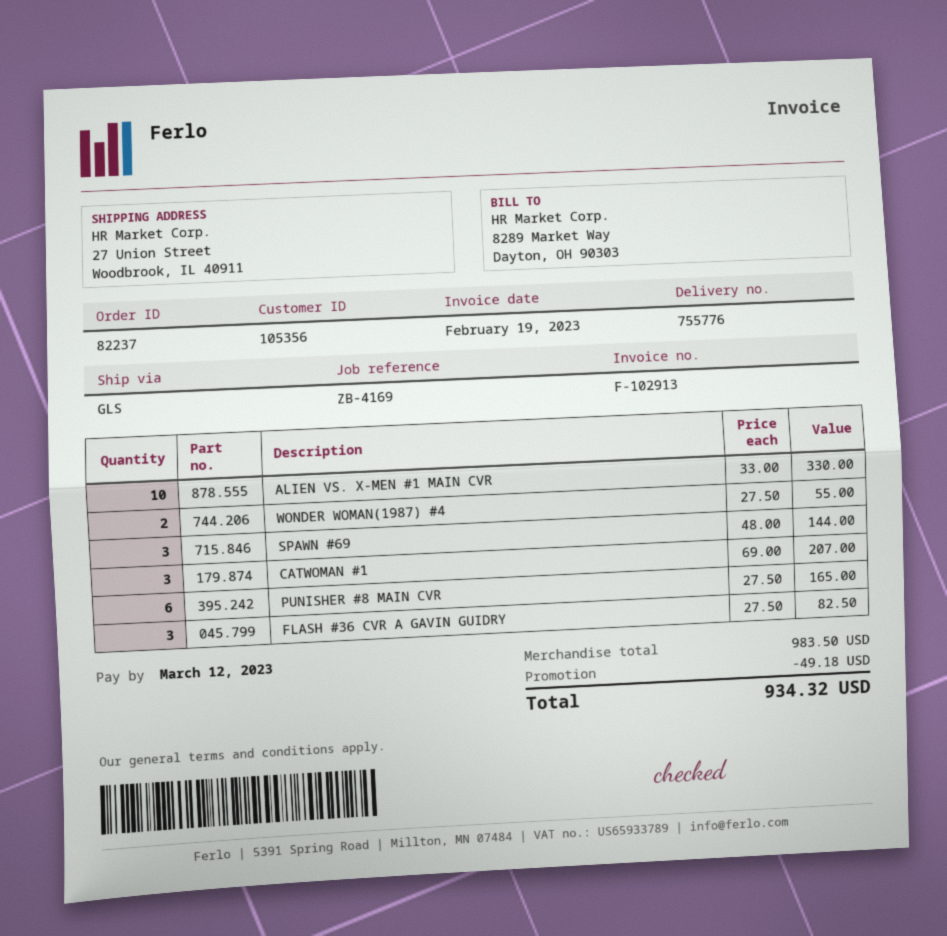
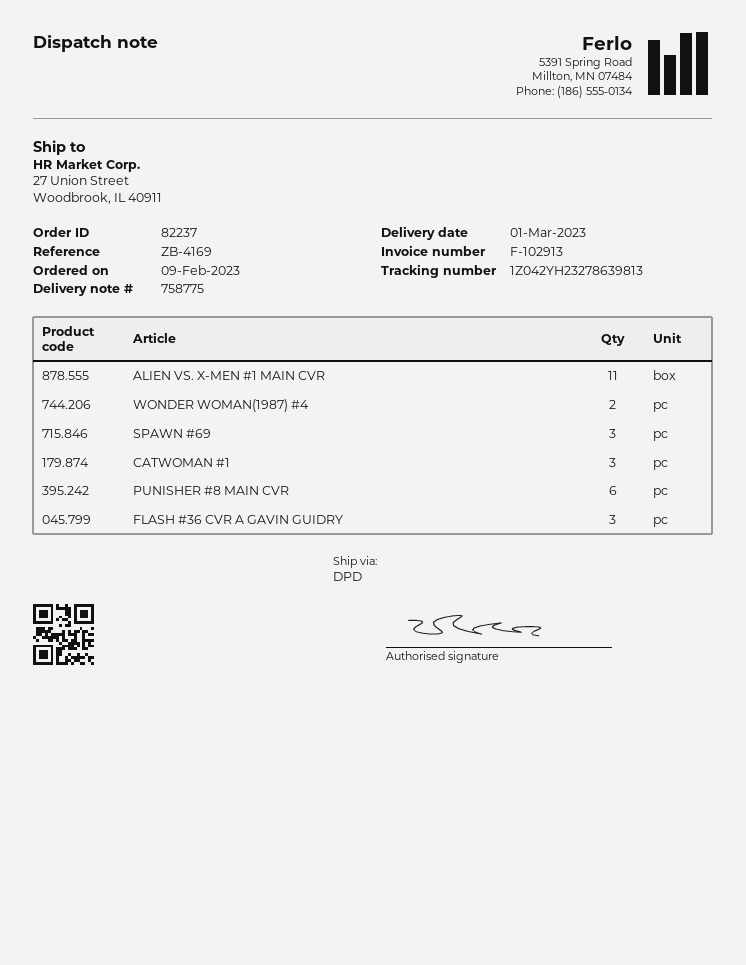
delivery note number: 755776 -> 758775
shipping method: GLS -> DPD
ALIEN VS. X-MEN #1 MAIN CVR: 10 -> 11

